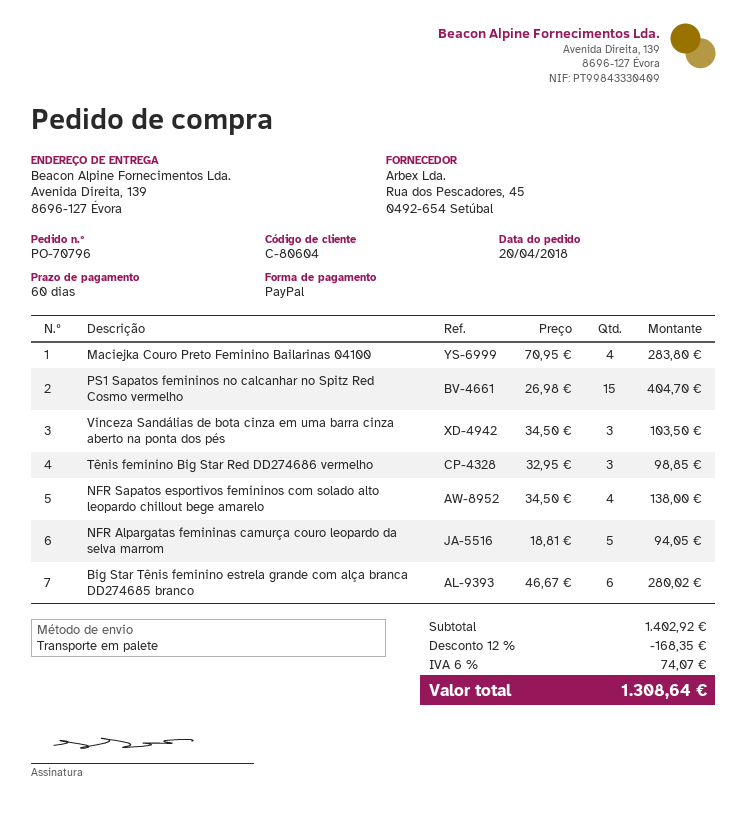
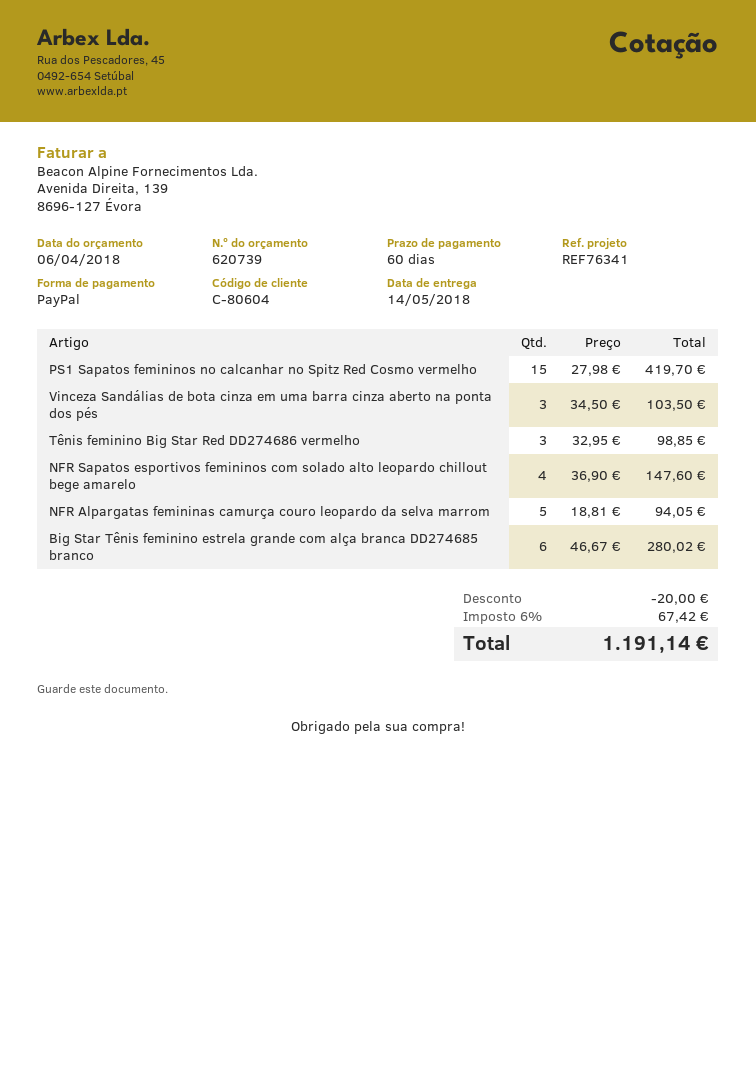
Maciejka Couro Preto Feminino Bailarinas 04100: 4 x 70.95 = 283.80 -> none
PS1 Sapatos femininos no calcanhar no Spitz Red Cosmo vermelho: 15 x 26.98 = 404.70 -> 15 x 27.98 = 419.70
NFR Sapatos esportivos femininos com solado alto leopardo chillout bege amarelo: 4 x 34.50 = 138.00 -> 4 x 36.90 = 147.60
discount: 168.35 -> 20.00
tax: 6% = 74.07 -> 6% = 67.42
total: 1308.64 -> 1191.14

